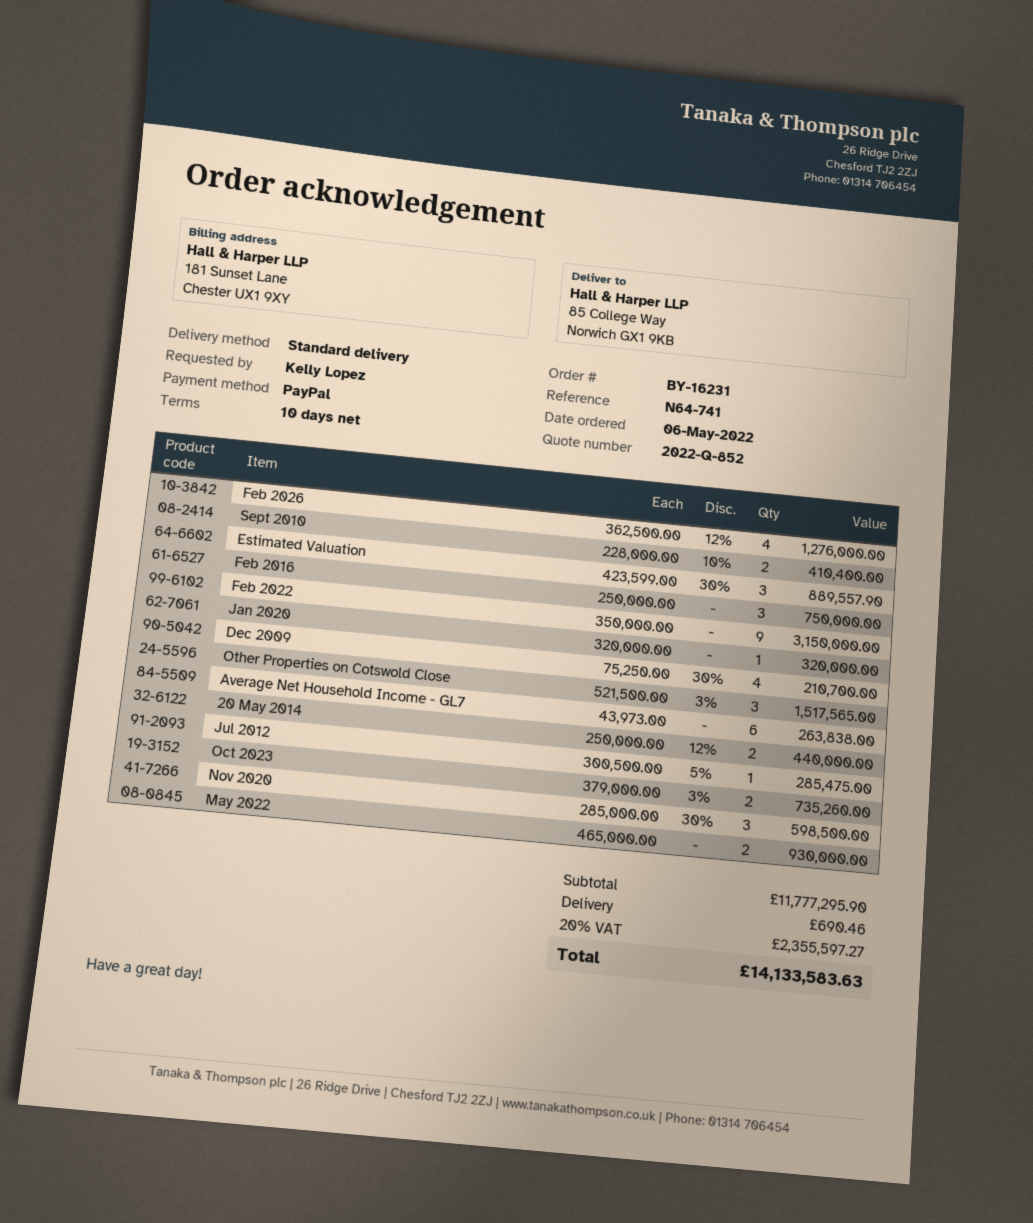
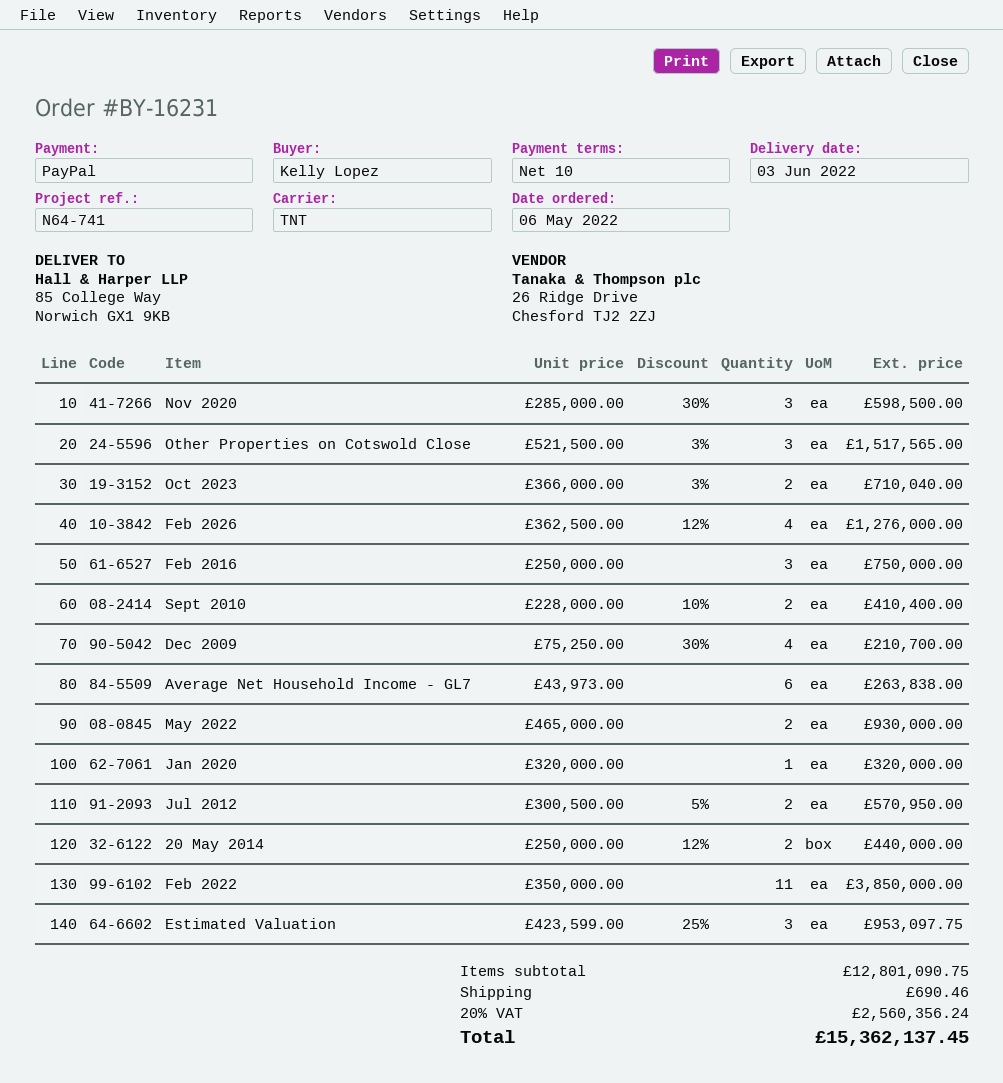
shipping method: standard -> TNT
Estimated Valuation: 3 x 423599.00 - 30% = 889557.90 -> 3 x 423599.00 - 25% = 953097.75
Feb 2022: 9 x 350000.00 = 3150000.00 -> 11 x 350000.00 = 3850000.00
Jul 2012: 1 x 300500.00 - 5% = 285475.00 -> 2 x 300500.00 - 5% = 570950.00
Oct 2023: 2 x 379000.00 - 3% = 735260.00 -> 2 x 366000.00 - 3% = 710040.00
subtotal: 11777295.90 -> 12801090.75
tax: 20% = 2355597.27 -> 20% = 2560356.24
total: 14133583.63 -> 15362137.45

